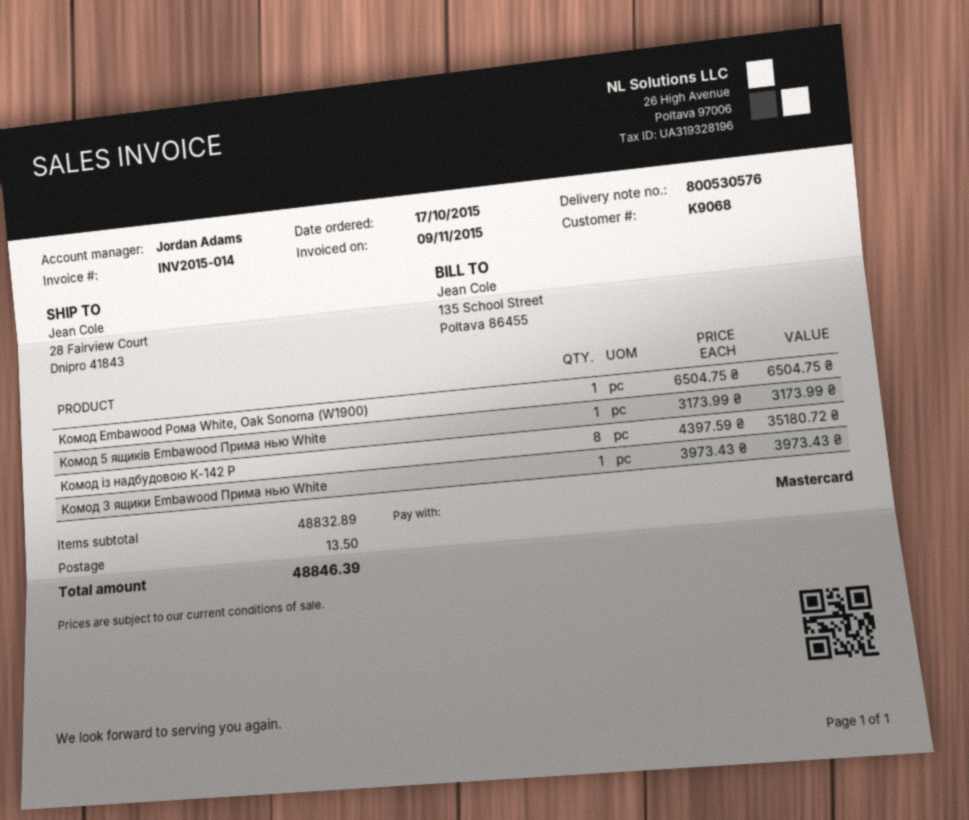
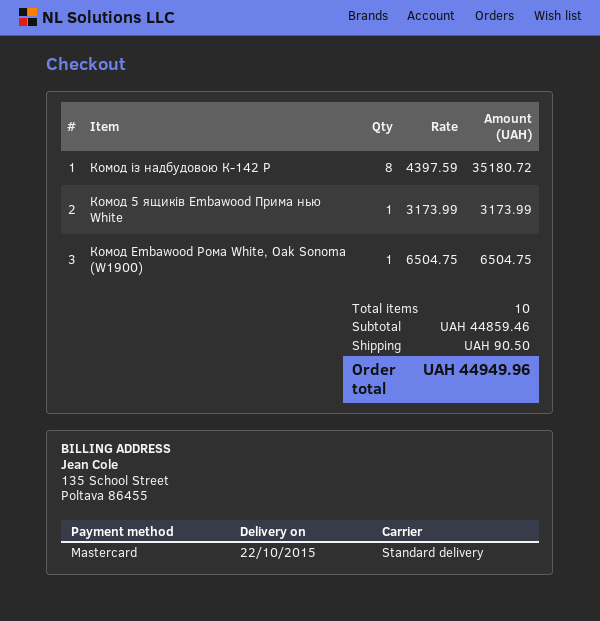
Комод 3 ящики Embawood Прима нью White: 1 x 3973.43 = 3973.43 -> none
subtotal: 48832.89 -> 44859.46
shipping: 13.50 -> 90.50
total: 48846.39 -> 44949.96

